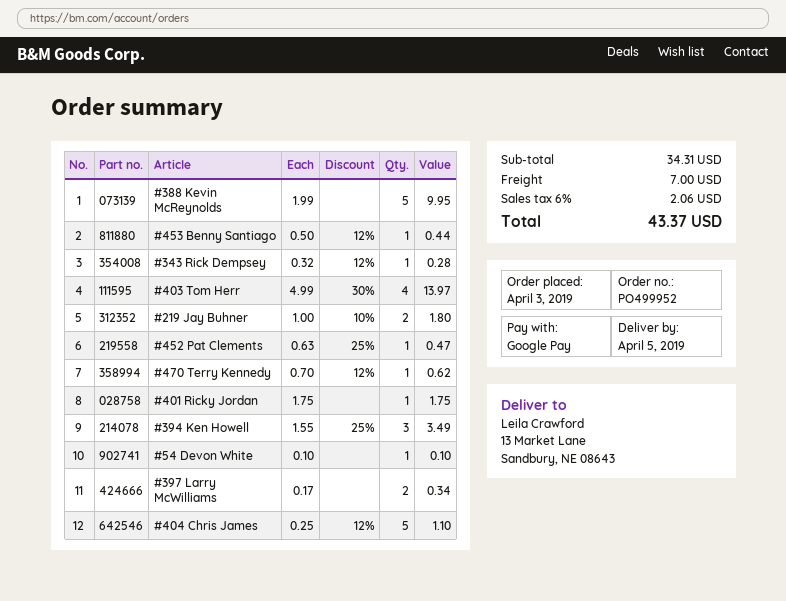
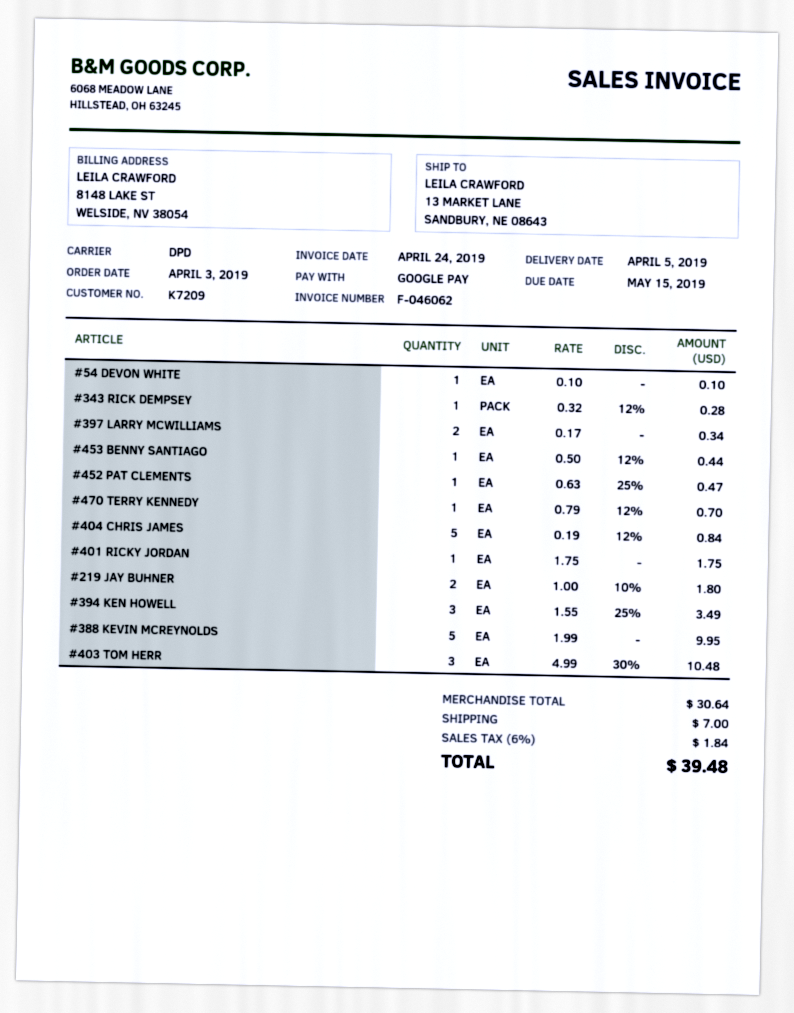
#403 Tom Herr: 4 x 4.99 - 30% = 13.97 -> 3 x 4.99 - 30% = 10.48
#470 Terry Kennedy: 1 x 0.70 - 12% = 0.62 -> 1 x 0.79 - 12% = 0.70
#404 Chris James: 5 x 0.25 - 12% = 1.10 -> 5 x 0.19 - 12% = 0.84
subtotal: 34.31 -> 30.64
tax: 6% = 2.06 -> 6% = 1.84
total: 43.37 -> 39.48

